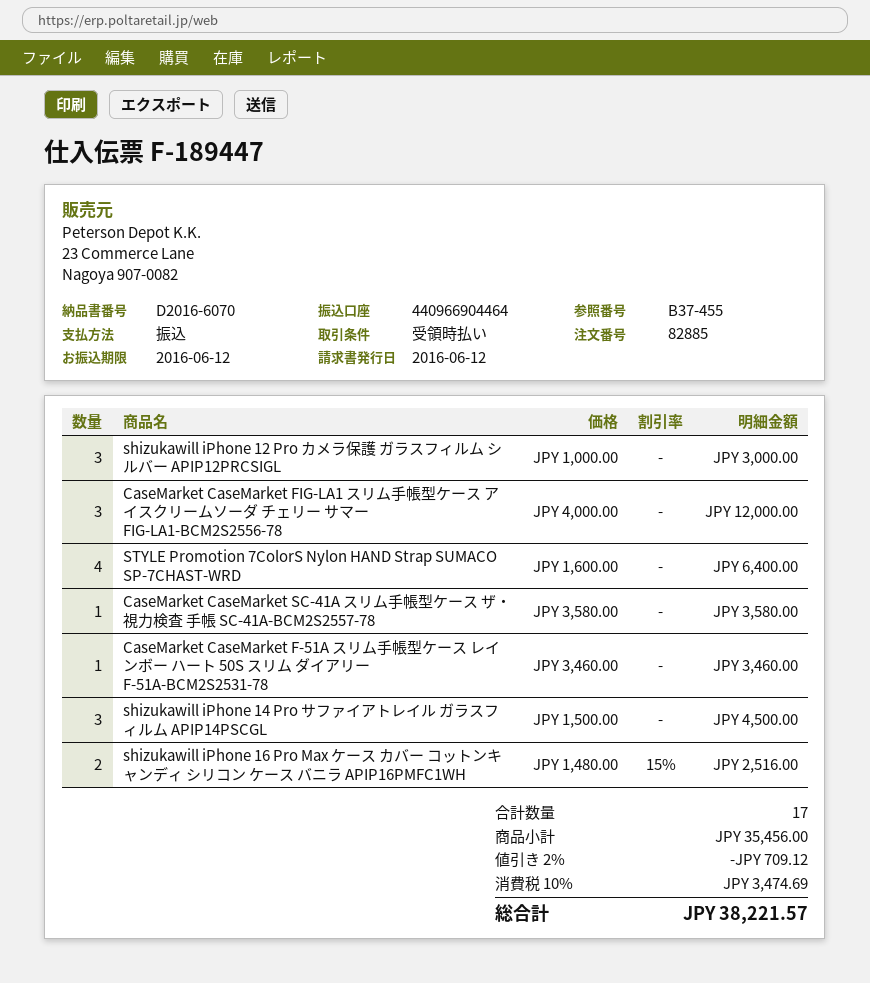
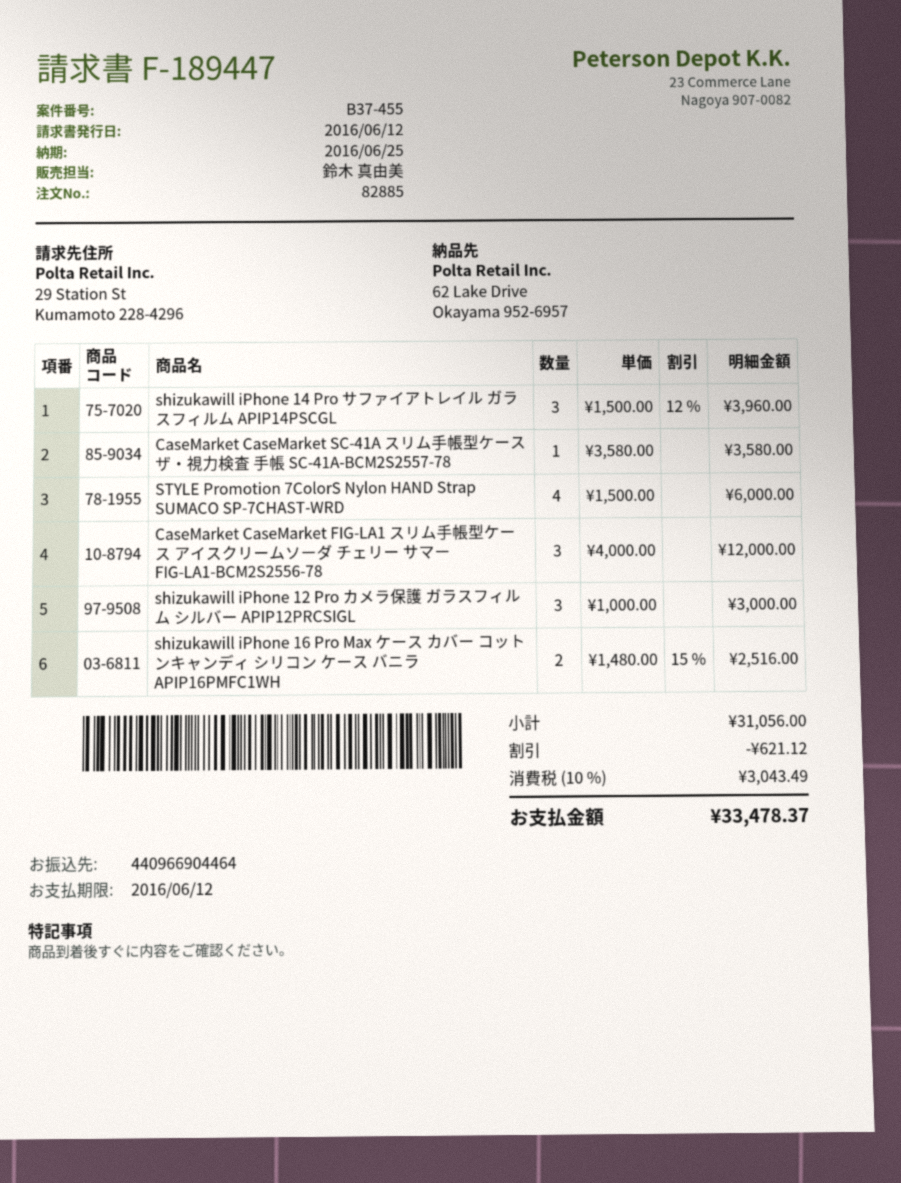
STYLE Promotion 7ColorS Nylon HAND Strap SUMACO SP-7CHAST-WRD: 4 x 1600.00 = 6400.00 -> 4 x 1500.00 = 6000.00
CaseMarket CaseMarket F-51A スリム手帳型ケース レインボー ハート 50S スリム ダイアリー F-51A-BCM2S2531-78: 1 x 3460.00 = 3460.00 -> none
shizukawill iPhone 14 Pro サファイアトレイル ガラスフィルム APIP14PSCGL: 3 x 1500.00 = 4500.00 -> 3 x 1500.00 - 12% = 3960.00
subtotal: 35456.00 -> 31056.00
discount: 709.12 -> 621.12
tax: 10% = 3474.69 -> 10% = 3043.49
total: 38221.57 -> 33478.37

